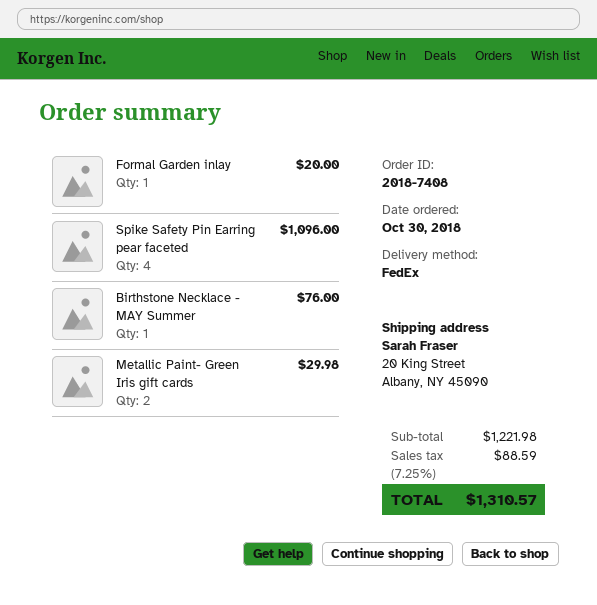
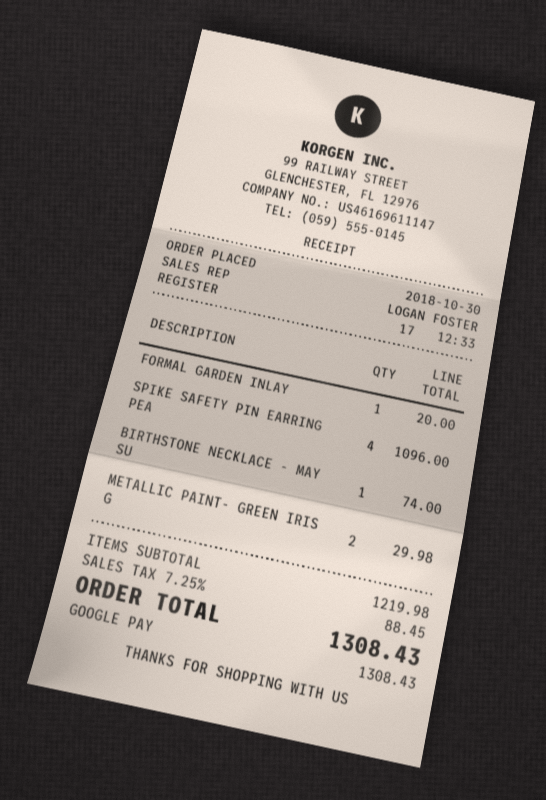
Birthstone Necklace - MAY Summer: 1 for 76.00 -> 1 for 74.00
subtotal: 1221.98 -> 1219.98
tax: 7.25% = 88.59 -> 7.25% = 88.45
total: 1310.57 -> 1308.43

